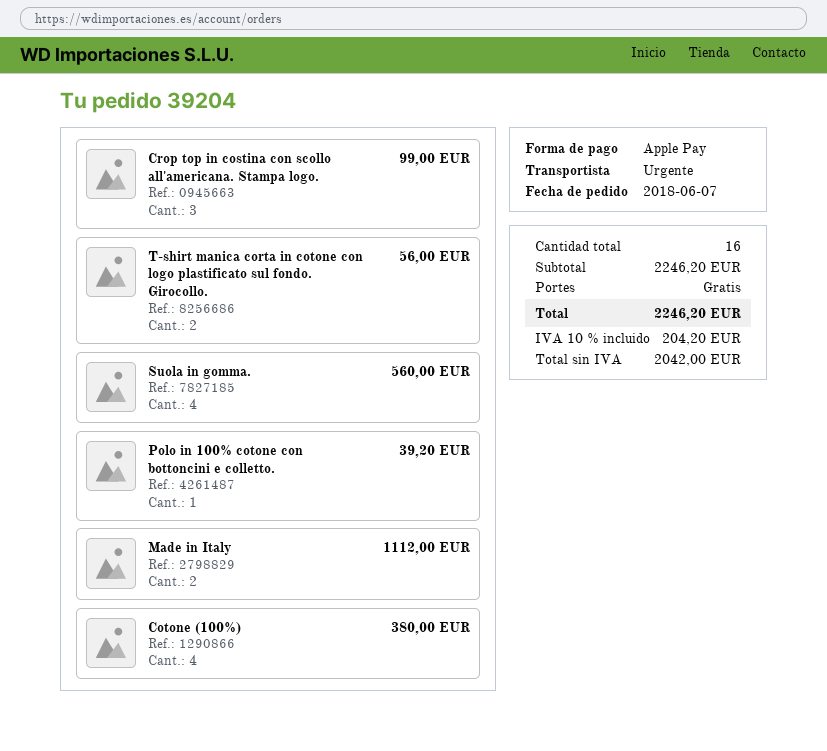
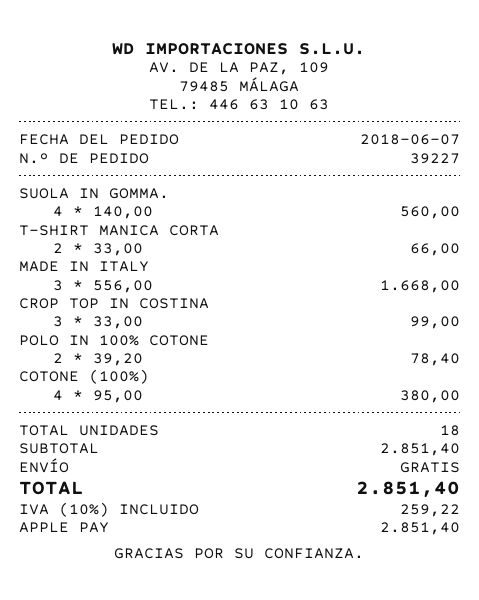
order number: 39204 -> 39227
T-shirt manica corta in cotone con logo plastificato sul fondo. Girocollo.: 2 for 56.00 -> 2 for 66.00
Polo in 100% cotone con bottoncini e colletto.: 1 for 39.20 -> 2 for 78.40
Made in Italy: 2 for 1112.00 -> 3 for 1668.00
total quantity: 16 -> 18
subtotal: 2246.20 -> 2851.40
tax: 10% = 204.20 -> 10% = 259.22
total: 2246.20 -> 2851.40

